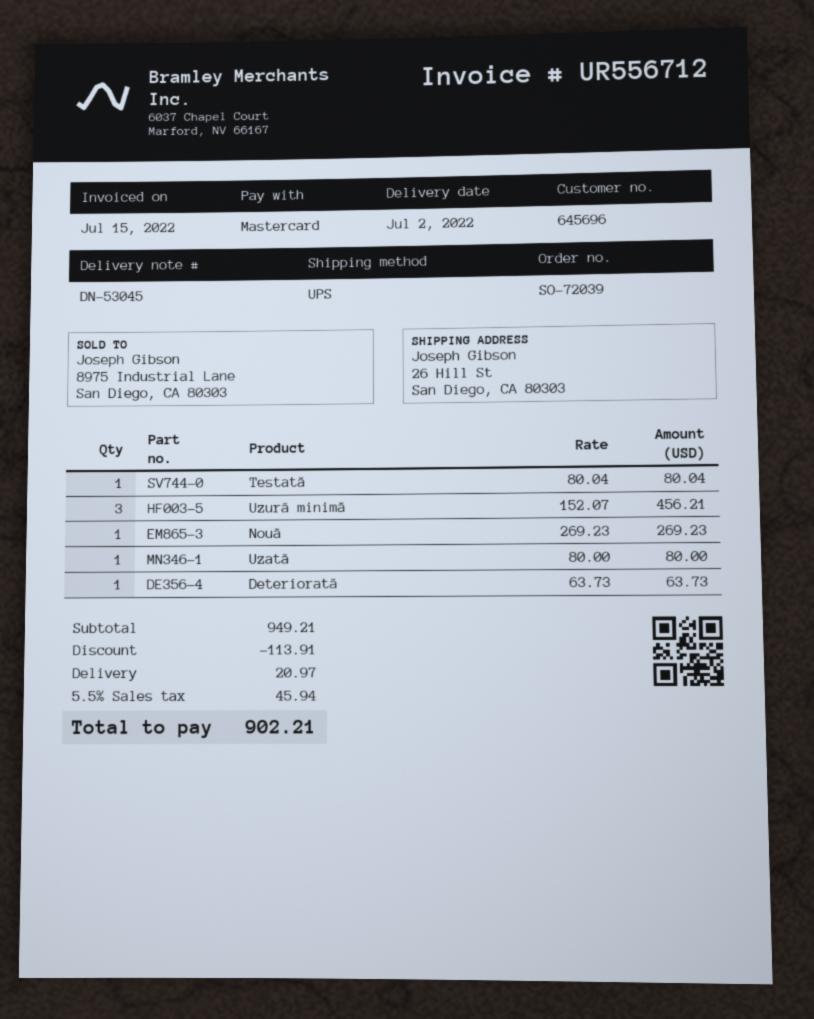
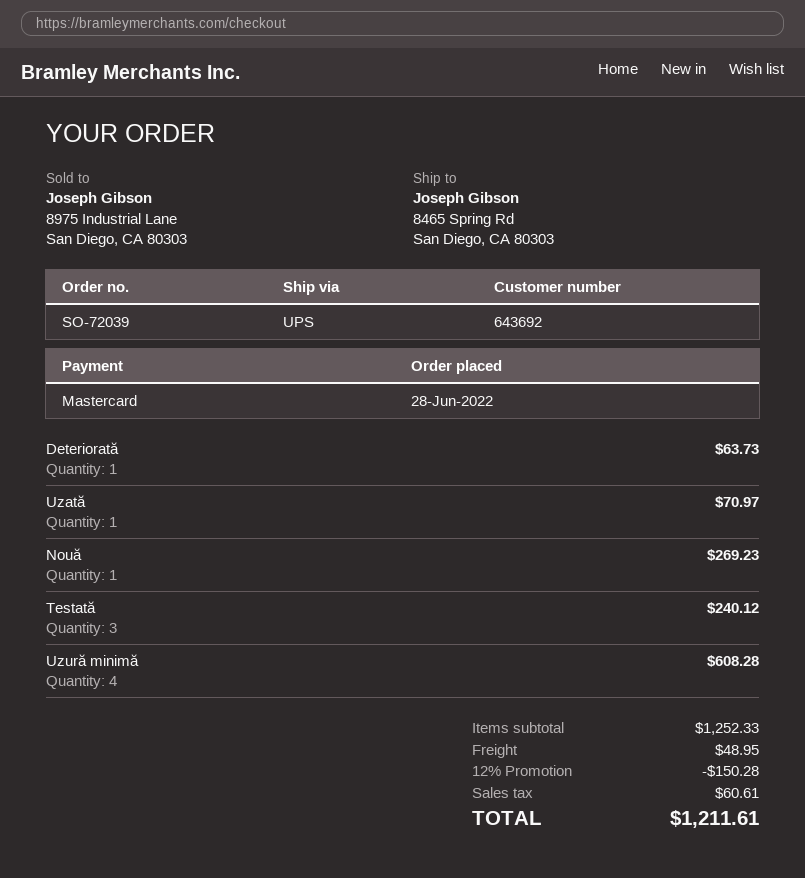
customer number: 645696 -> 643692
ship to: 26 Hill St, San Diego, CA 80303 -> 8465 Spring Rd, San Diego, CA 80303
Testată: 1 for 80.04 -> 3 for 240.12
Uzură minimă: 3 for 456.21 -> 4 for 608.28
Uzată: 1 for 80.00 -> 1 for 70.97
subtotal: 949.21 -> 1252.33
discount: 113.91 -> 150.28
shipping: 20.97 -> 48.95
tax: 45.94 -> 60.61
total: 902.21 -> 1211.61

